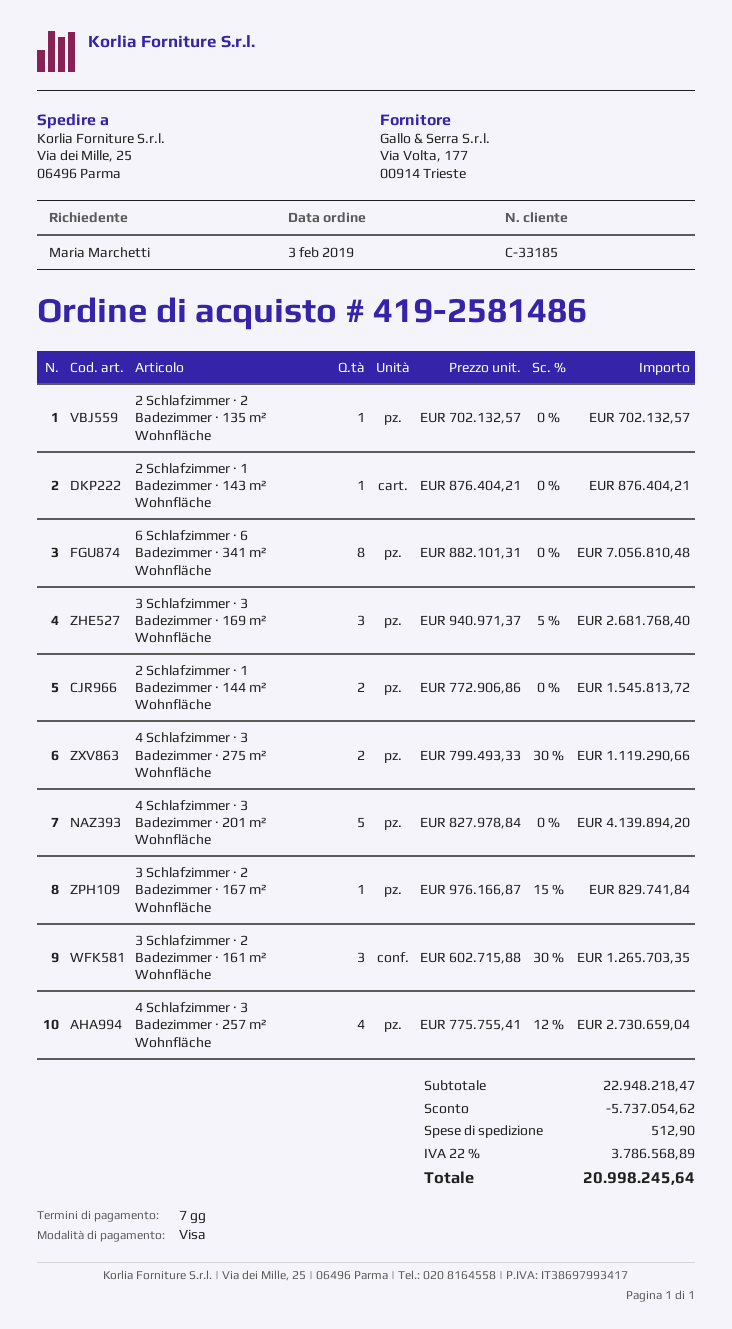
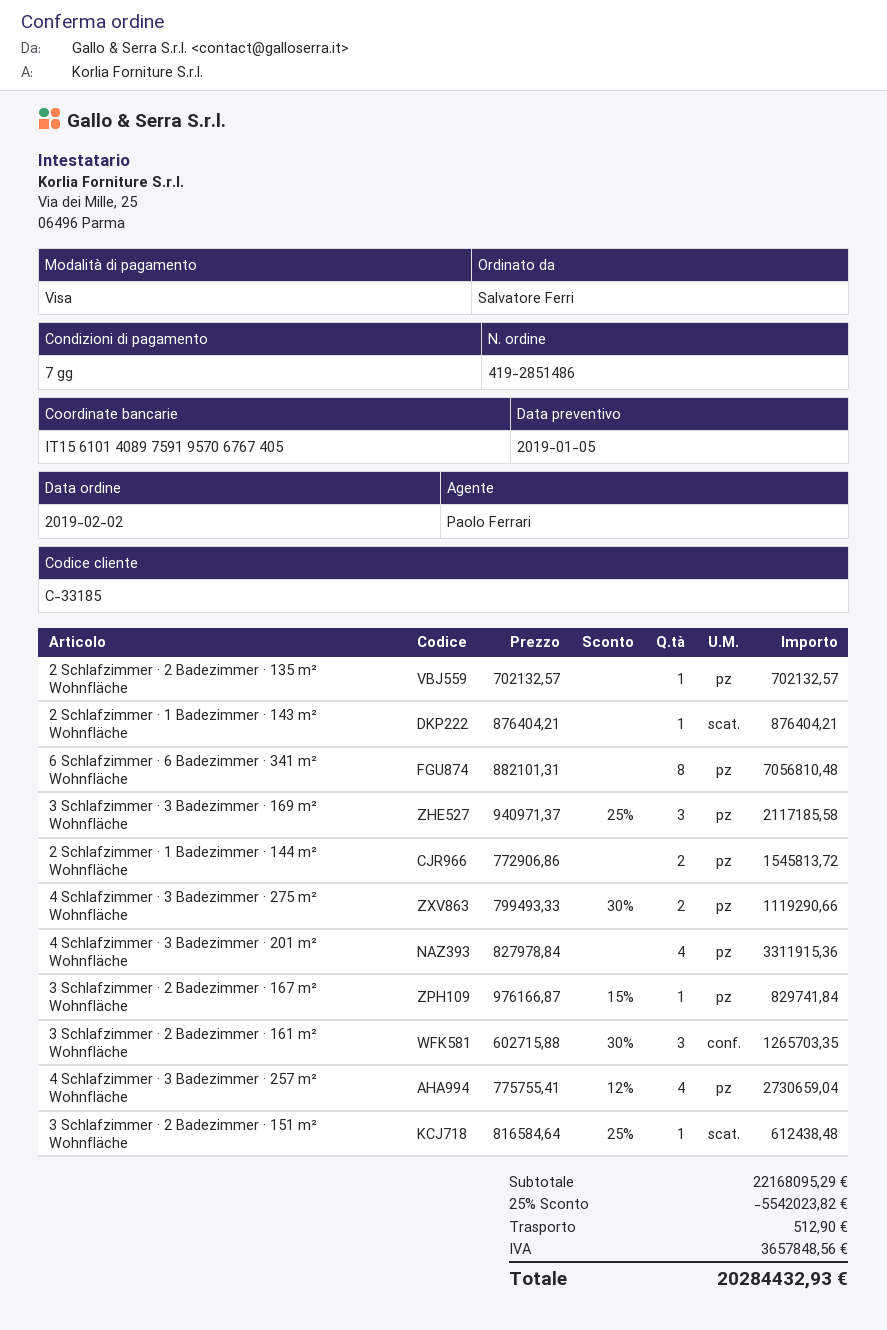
order number: 419-2581486 -> 419-2851486
order date: 2019-02-03 -> 2019-02-02
ordered by: Maria Marchetti -> Salvatore Ferri
3 Schlafzimmer · 3 Badezimmer · 169 m² Wohnfläche: 3 x 940971.37 - 5% = 2681768.40 -> 3 x 940971.37 - 25% = 2117185.58
4 Schlafzimmer · 3 Badezimmer · 201 m² Wohnfläche: 5 x 827978.84 = 4139894.20 -> 4 x 827978.84 = 3311915.36
3 Schlafzimmer · 2 Badezimmer · 151 m² Wohnfläche: none -> 1 x 816584.64 - 25% = 612438.48
subtotal: 22948218.47 -> 22168095.29
discount: 5737054.62 -> 5542023.82
tax: 3786568.89 -> 3657848.56
total: 20998245.64 -> 20284432.93

